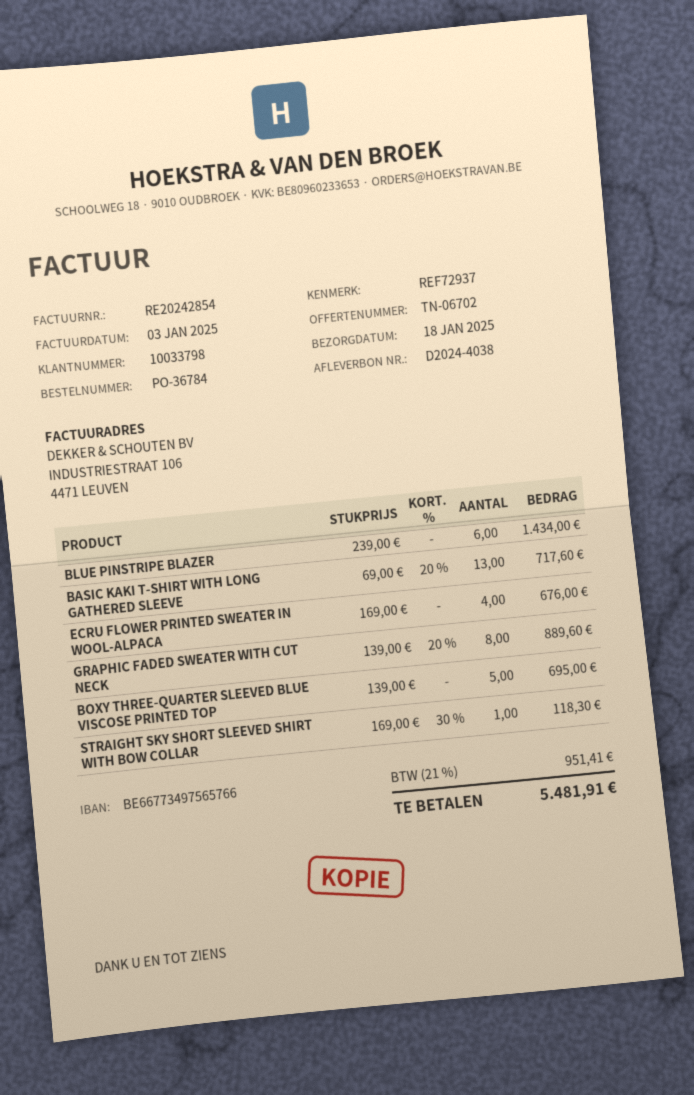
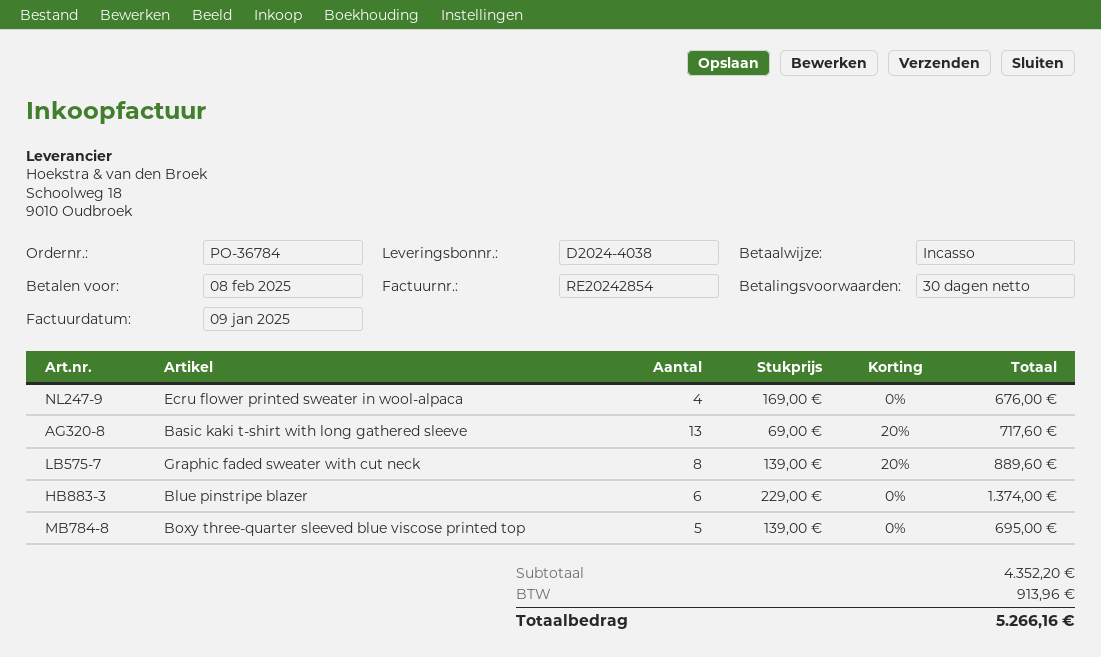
invoice date: 2025-01-03 -> 2025-01-09
BLUE PINSTRIPE BLAZER: 6 x 239.00 = 1434.00 -> 6 x 229.00 = 1374.00
STRAIGHT SKY SHORT SLEEVED SHIRT WITH BOW COLLAR: 1 x 169.00 - 30% = 118.30 -> none
tax: 951.41 -> 913.96
total: 5481.91 -> 5266.16

